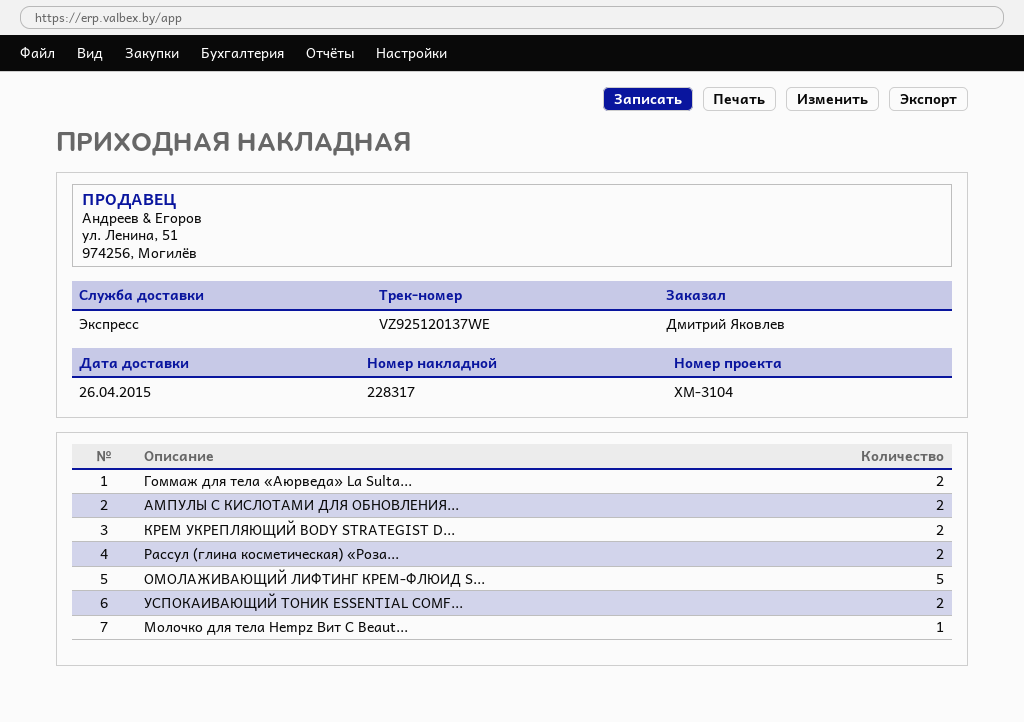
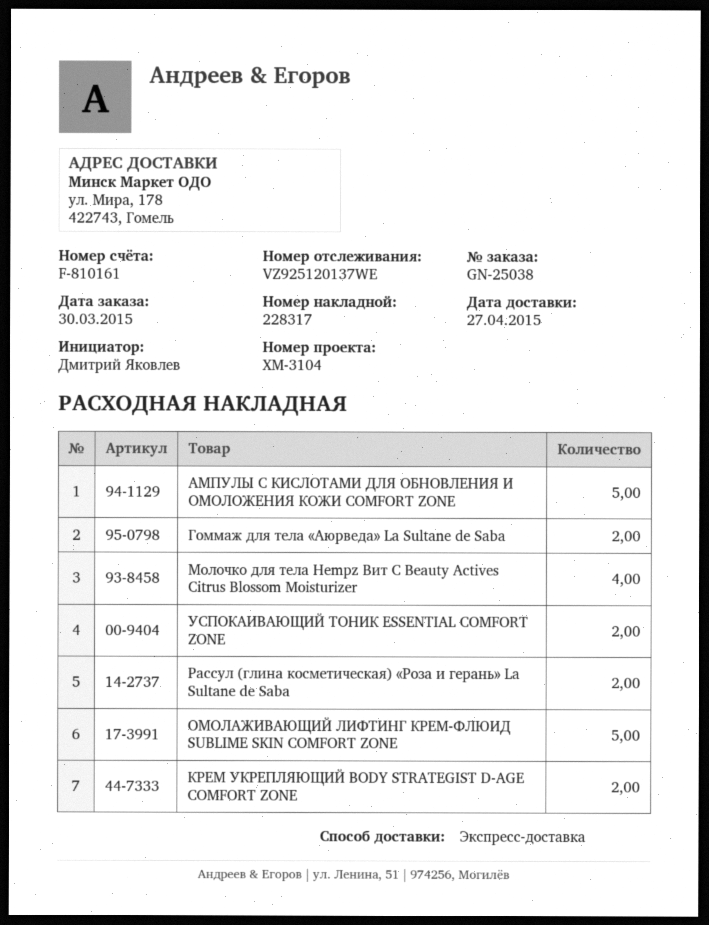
delivery date: 2015-04-26 -> 2015-04-27
АМПУЛЫ С КИСЛОТАМИ ДЛЯ ОБНОВЛЕНИЯ...: 2 -> 5
Молочко для тела Hempz Вит С Beaut...: 1 -> 4

